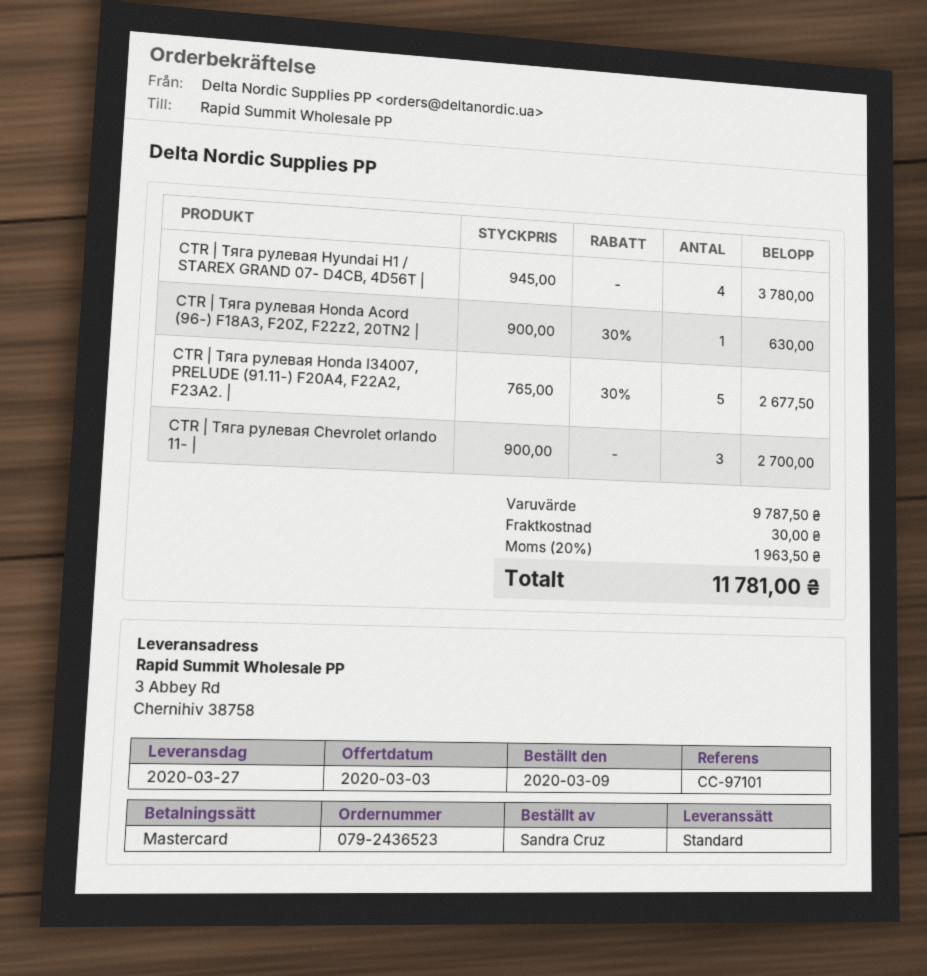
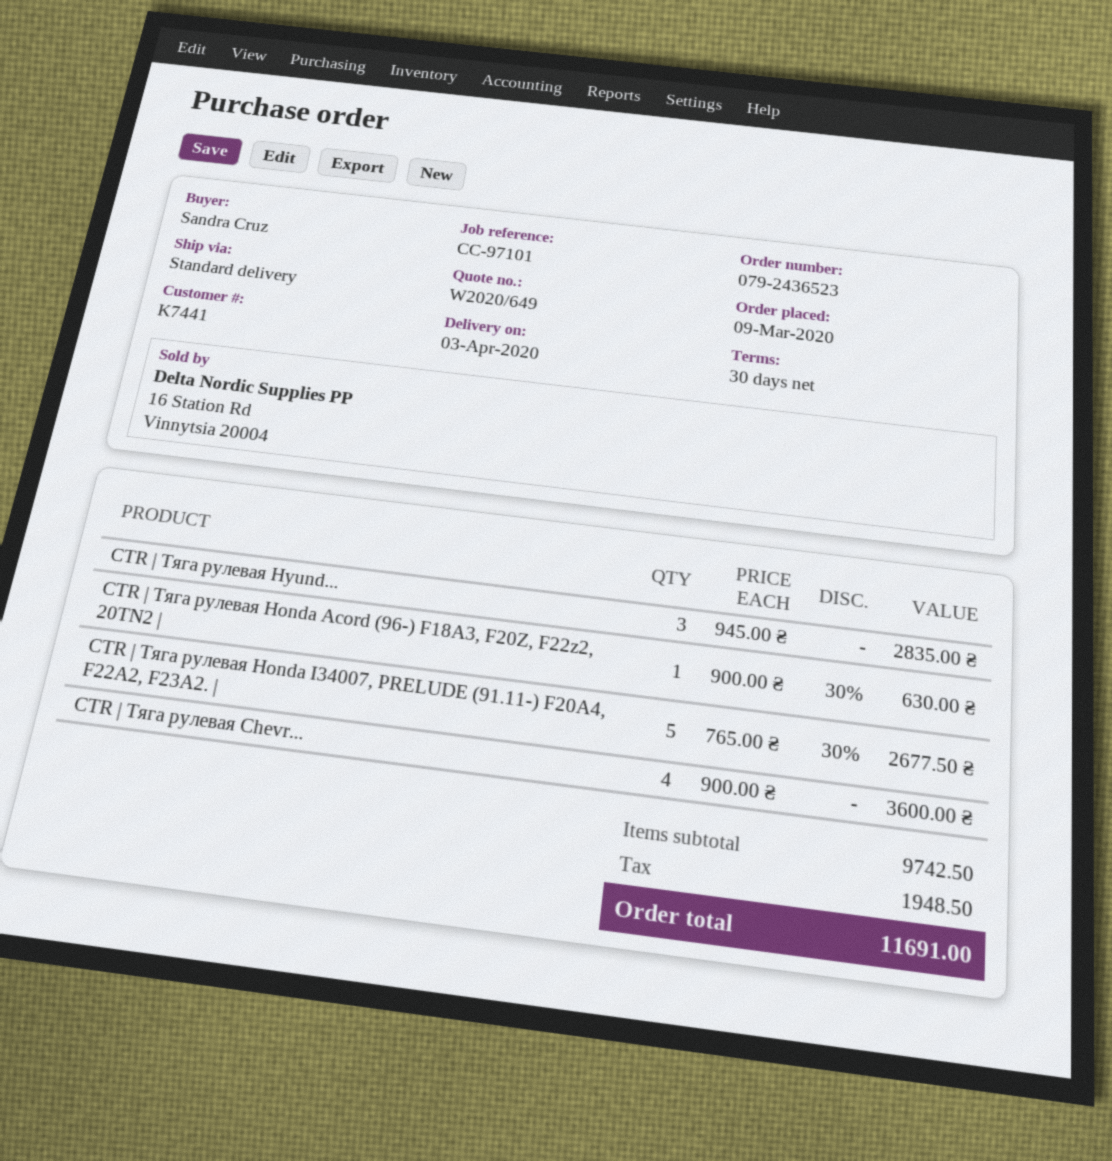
delivery date: 2020-03-27 -> 2020-04-03
CTR | Тяга рулевая Hyundai H1 / STAREX GRAND 07- D4CB, 4D56T |: 4 x 945.00 = 3780.00 -> 3 x 945.00 = 2835.00
CTR | Тяга рулевая Chevrolet orlando 11- |: 3 x 900.00 = 2700.00 -> 4 x 900.00 = 3600.00
subtotal: 9787.50 -> 9742.50
shipping: 30.00 -> none
tax: 1963.50 -> 1948.50
total: 11781.00 -> 11691.00

